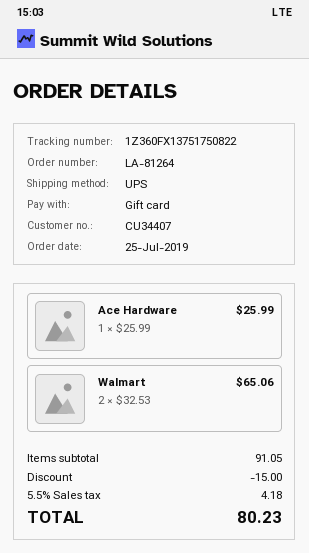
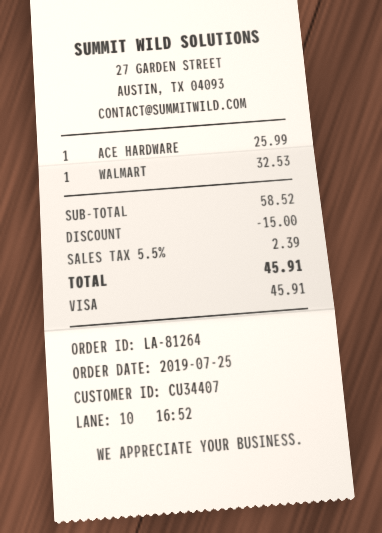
payment method: gift card -> Visa
Walmart: 2 x 32.53 = 65.06 -> 1 x 32.53 = 32.53
subtotal: 91.05 -> 58.52
tax: 5.5% = 4.18 -> 5.5% = 2.39
total: 80.23 -> 45.91

